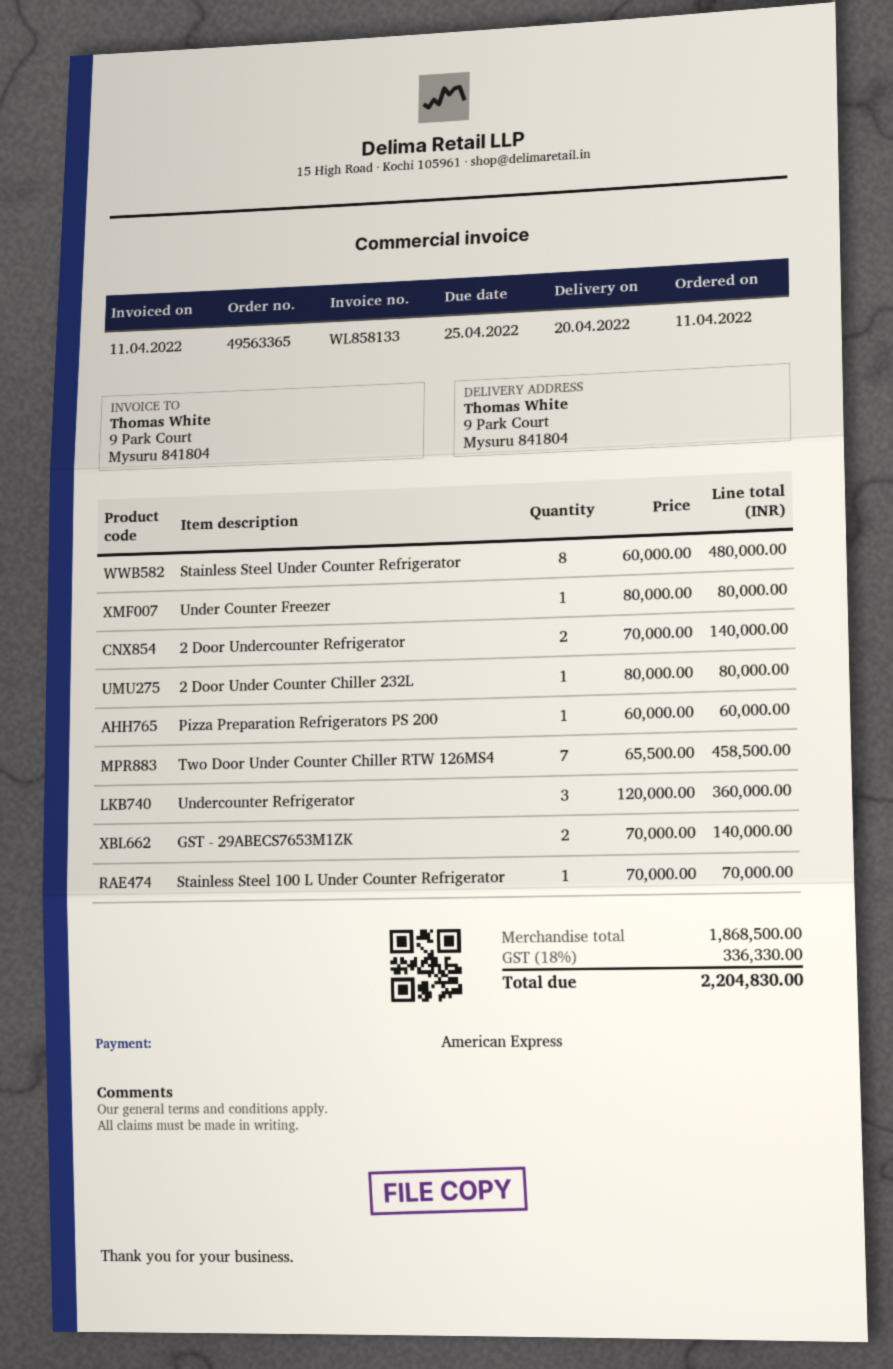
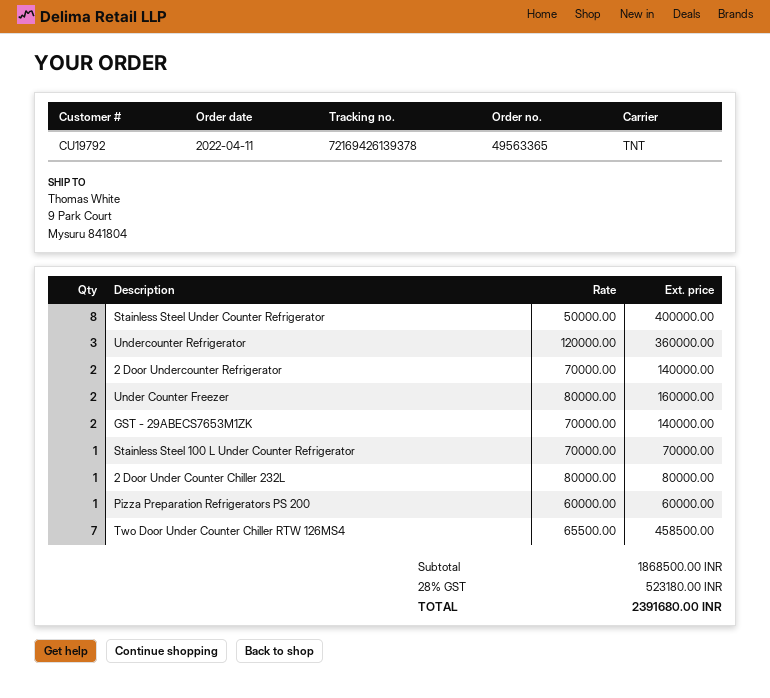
Stainless Steel Under Counter Refrigerator: 8 x 60000.00 = 480000.00 -> 8 x 50000.00 = 400000.00
Under Counter Freezer: 1 x 80000.00 = 80000.00 -> 2 x 80000.00 = 160000.00
tax: 18% = 336330.00 -> 28% = 523180.00
total: 2204830.00 -> 2391680.00

